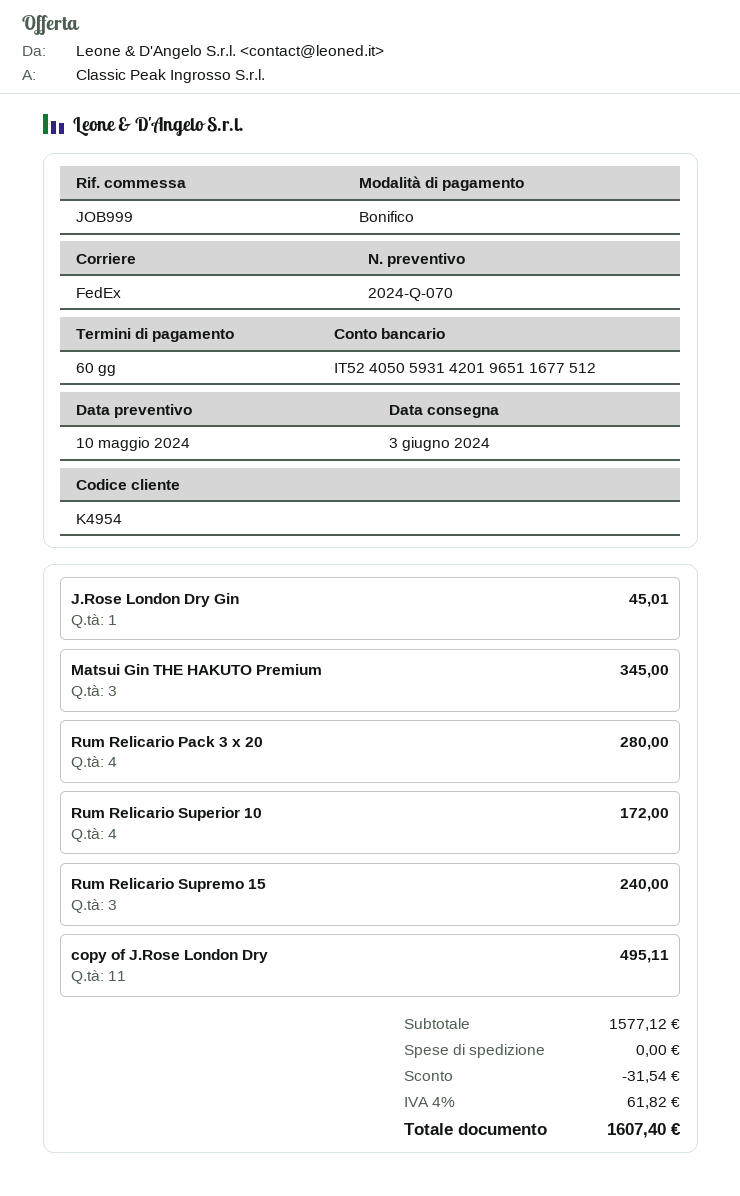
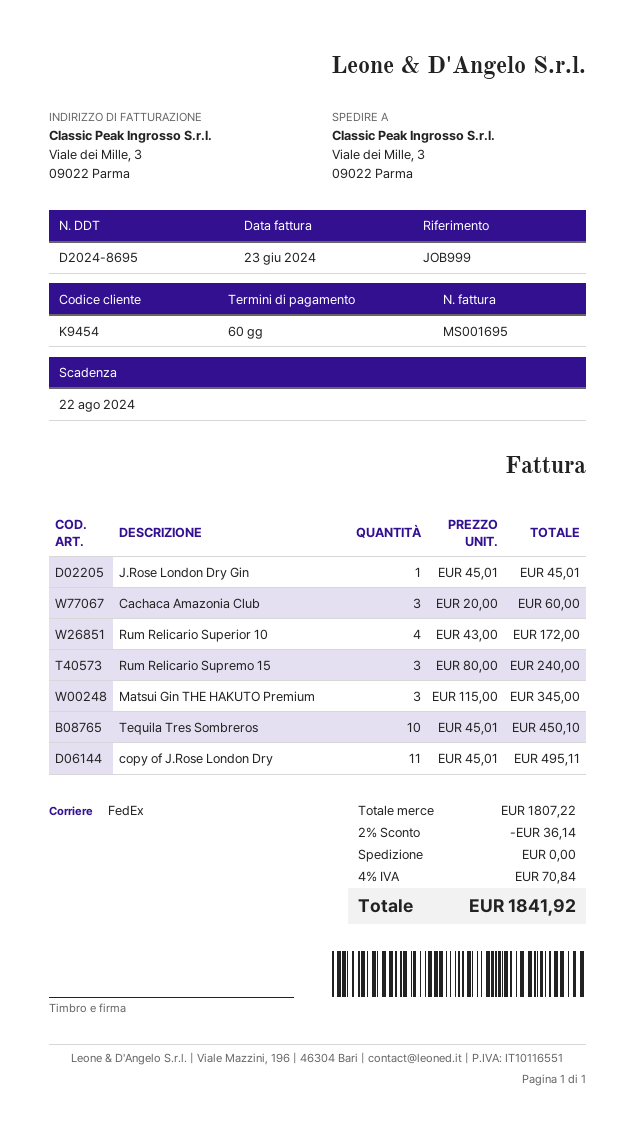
customer number: K4954 -> K9454
Rum Relicario Pack 3 x 20: 4 for 280.00 -> none
Cachaca Amazonia Club: none -> 3 for 60.00
Tequila Tres Sombreros: none -> 10 for 450.10
subtotal: 1577.12 -> 1807.22
discount: 31.54 -> 36.14
tax: 4% = 61.82 -> 4% = 70.84
total: 1607.40 -> 1841.92

